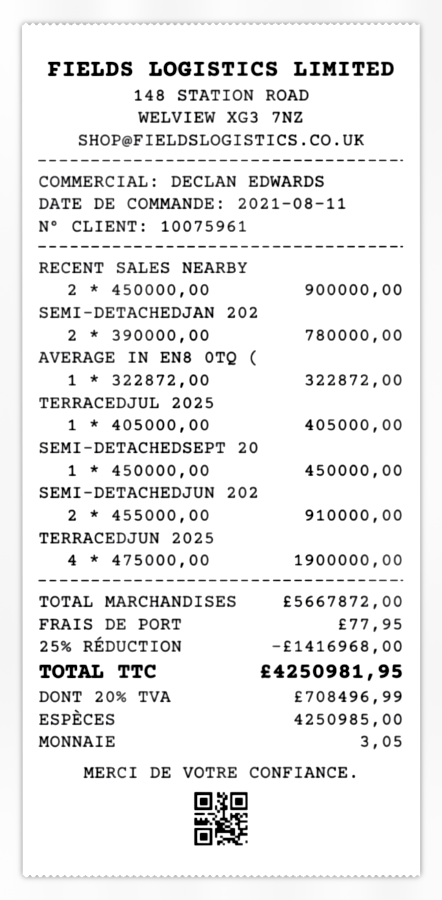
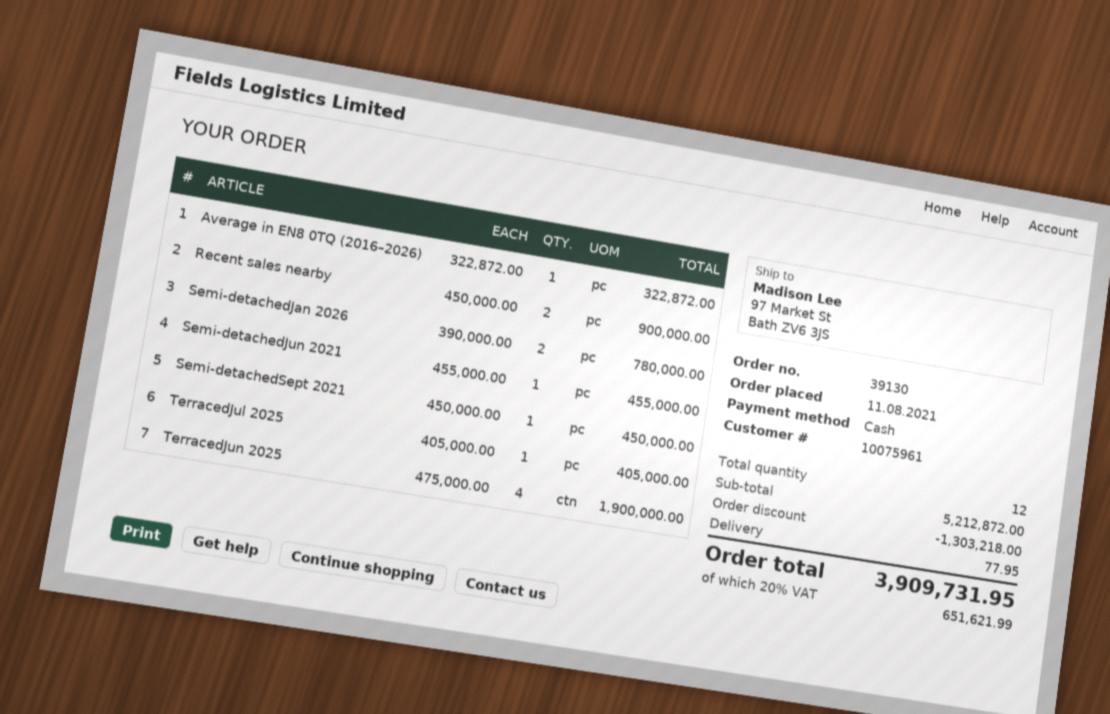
SEMI-DETACHEDJUN 202: 2 x 455000.00 = 910000.00 -> 1 x 455000.00 = 455000.00
subtotal: 5667872.00 -> 5212872.00
discount: 1416968.00 -> 1303218.00
tax: 20% = 708496.99 -> 20% = 651621.99
total: 4250981.95 -> 3909731.95

